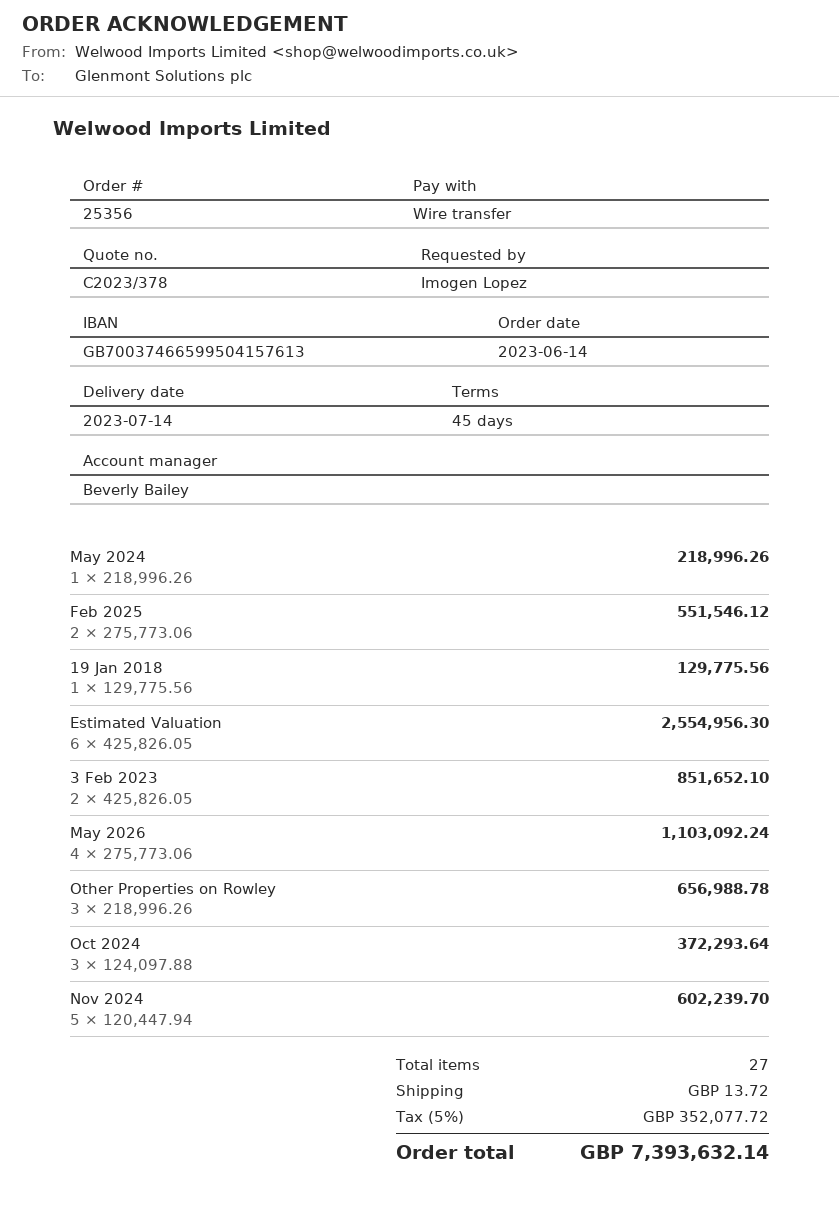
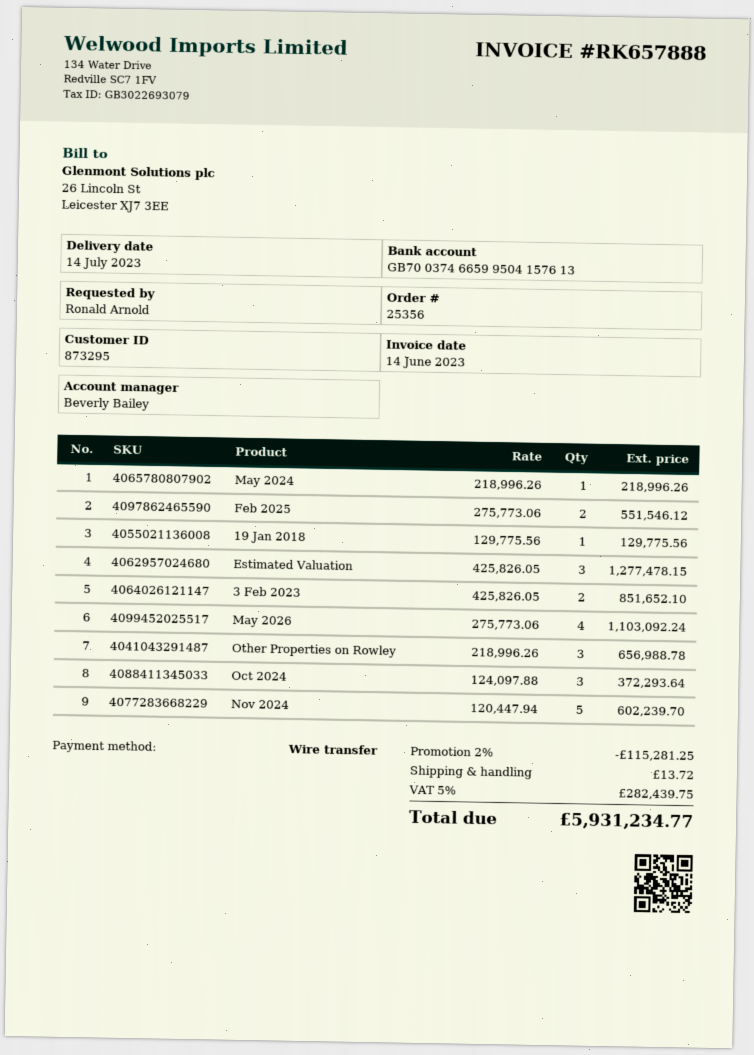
ordered by: Imogen Lopez -> Ronald Arnold
Estimated Valuation: 6 x 425826.05 = 2554956.30 -> 3 x 425826.05 = 1277478.15
discount: none -> 2% = 115281.25
tax: 5% = 352077.72 -> 5% = 282439.75
total: 7393632.14 -> 5931234.77

